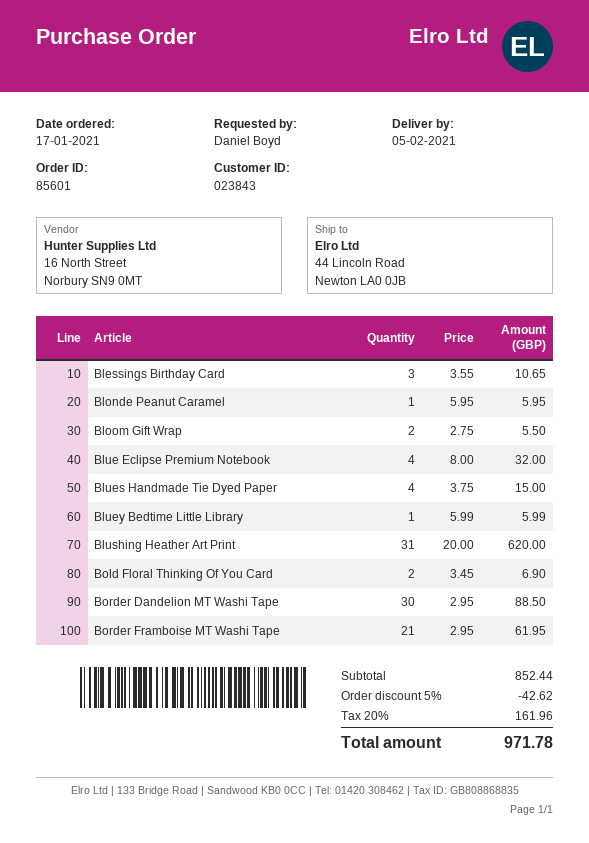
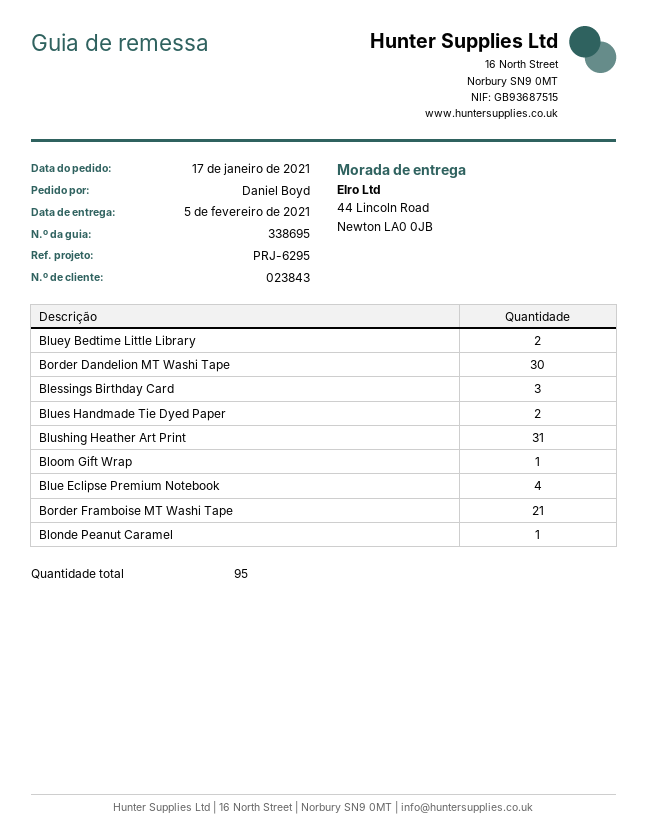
Bloom Gift Wrap: 2 -> 1
Blues Handmade Tie Dyed Paper: 4 -> 2
Bluey Bedtime Little Library: 1 -> 2
Bold Floral Thinking Of You Card: 2 -> none

